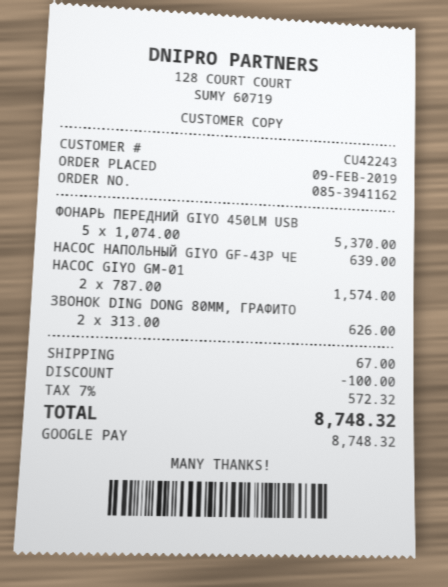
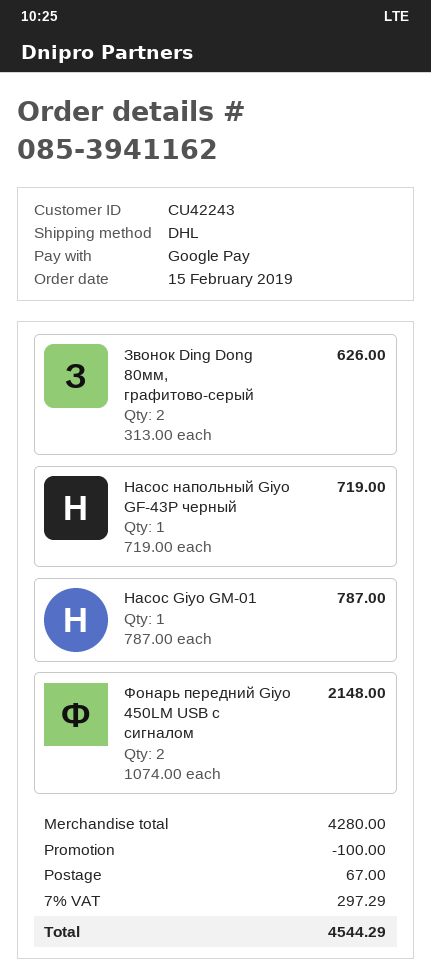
order date: 2019-02-09 -> 2019-02-15
ФОНАРЬ ПЕРЕДНИЙ GIYO 450LM USB: 5 x 1074.00 = 5370.00 -> 2 x 1074.00 = 2148.00
НАСОС НАПОЛЬНЫЙ GIYO GF-43P ЧЕ: 1 x 639.00 = 639.00 -> 1 x 719.00 = 719.00
НАСОС GIYO GM-01: 2 x 787.00 = 1574.00 -> 1 x 787.00 = 787.00
tax: 7% = 572.32 -> 7% = 297.29
total: 8748.32 -> 4544.29

